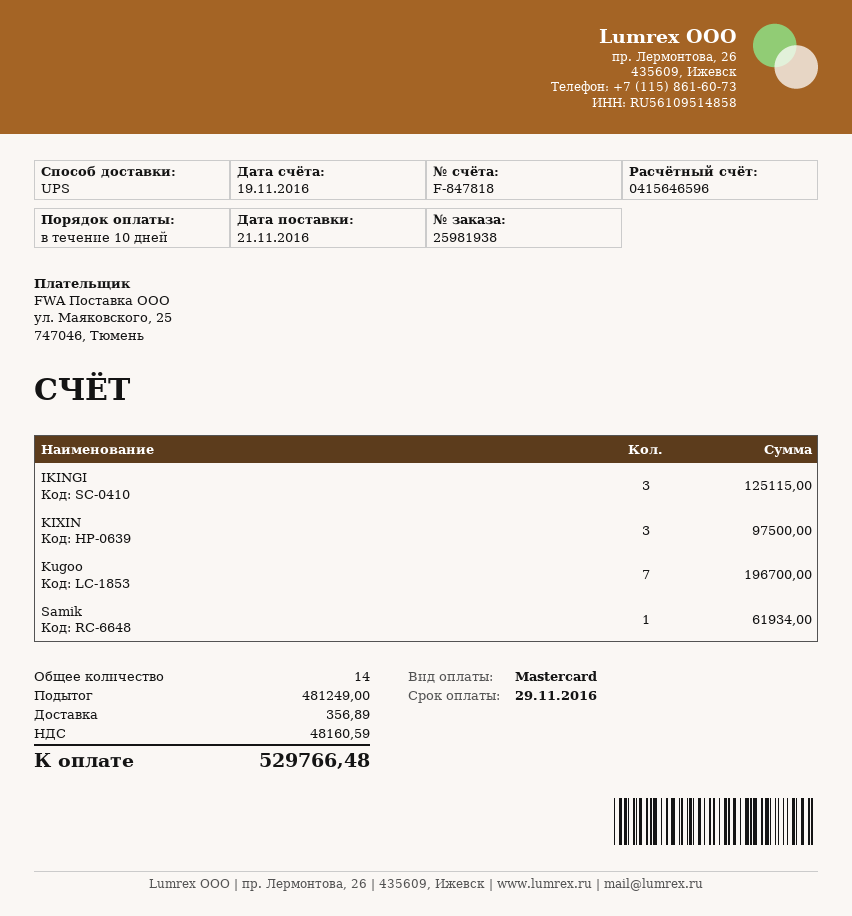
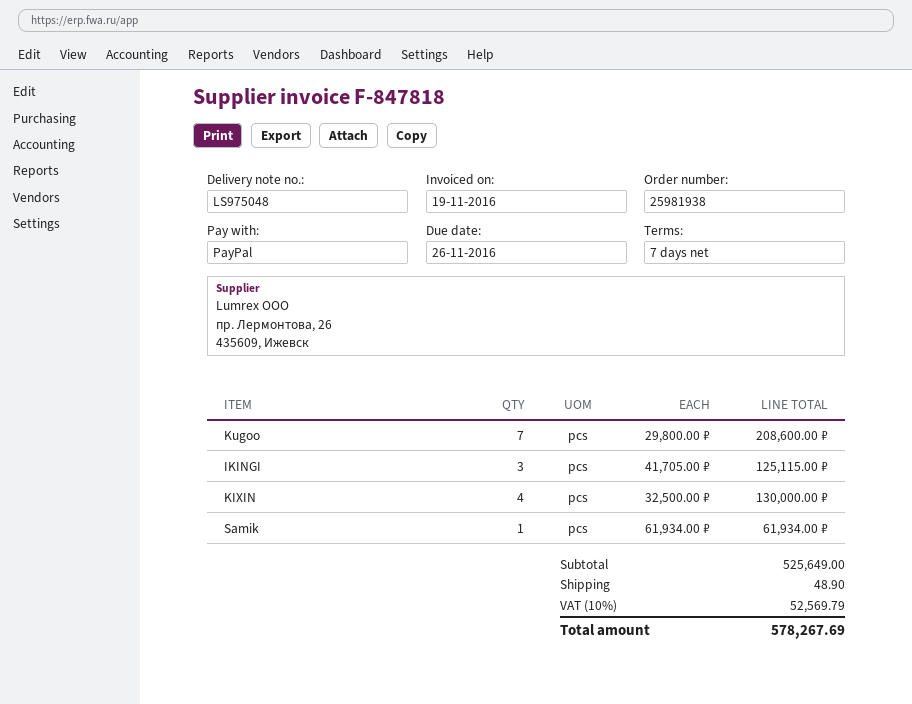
payment terms: 10 days -> 7 days
due date: 2016-11-29 -> 2016-11-26
payment method: Mastercard -> PayPal
KIXIN: 3 for 97500.00 -> 4 for 130000.00
Kugoo: 7 for 196700.00 -> 7 for 208600.00
subtotal: 481249.00 -> 525649.00
shipping: 356.89 -> 48.90
tax: 48160.59 -> 52569.79
total: 529766.48 -> 578267.69

